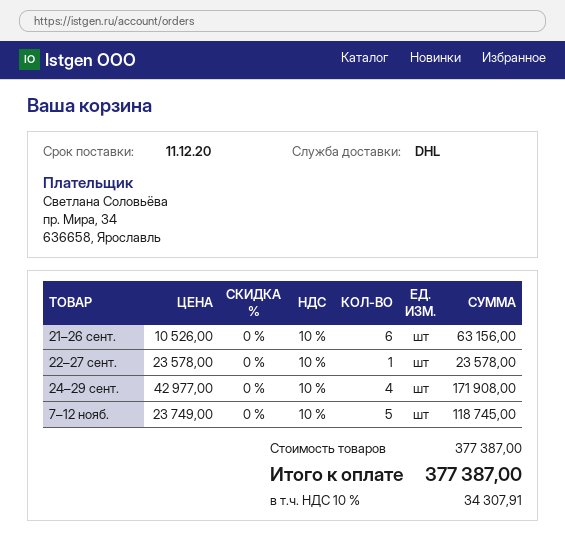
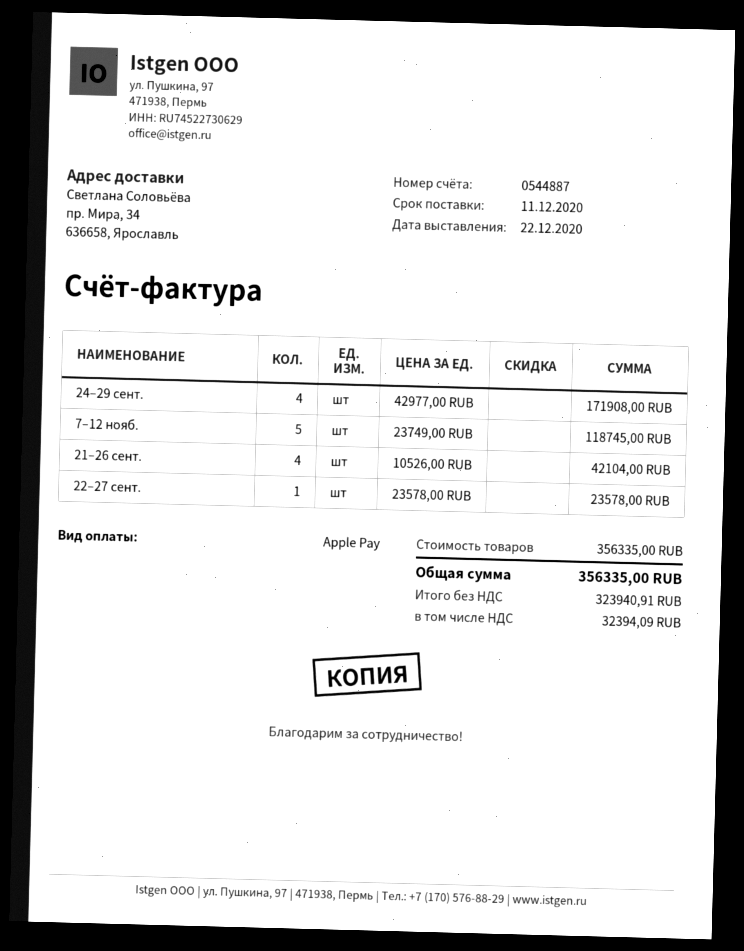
21–26 сент.: 6 x 10526.00 = 63156.00 -> 4 x 10526.00 = 42104.00
subtotal: 377387.00 -> 356335.00
tax: 34307.91 -> 32394.09
total: 377387.00 -> 356335.00

